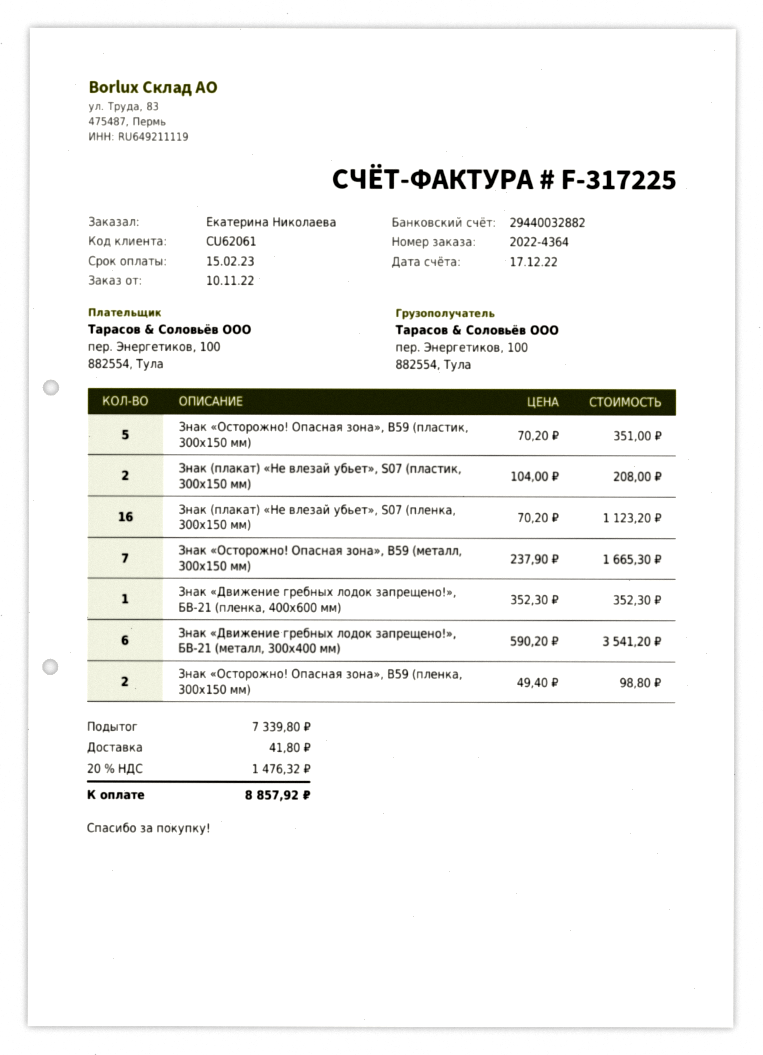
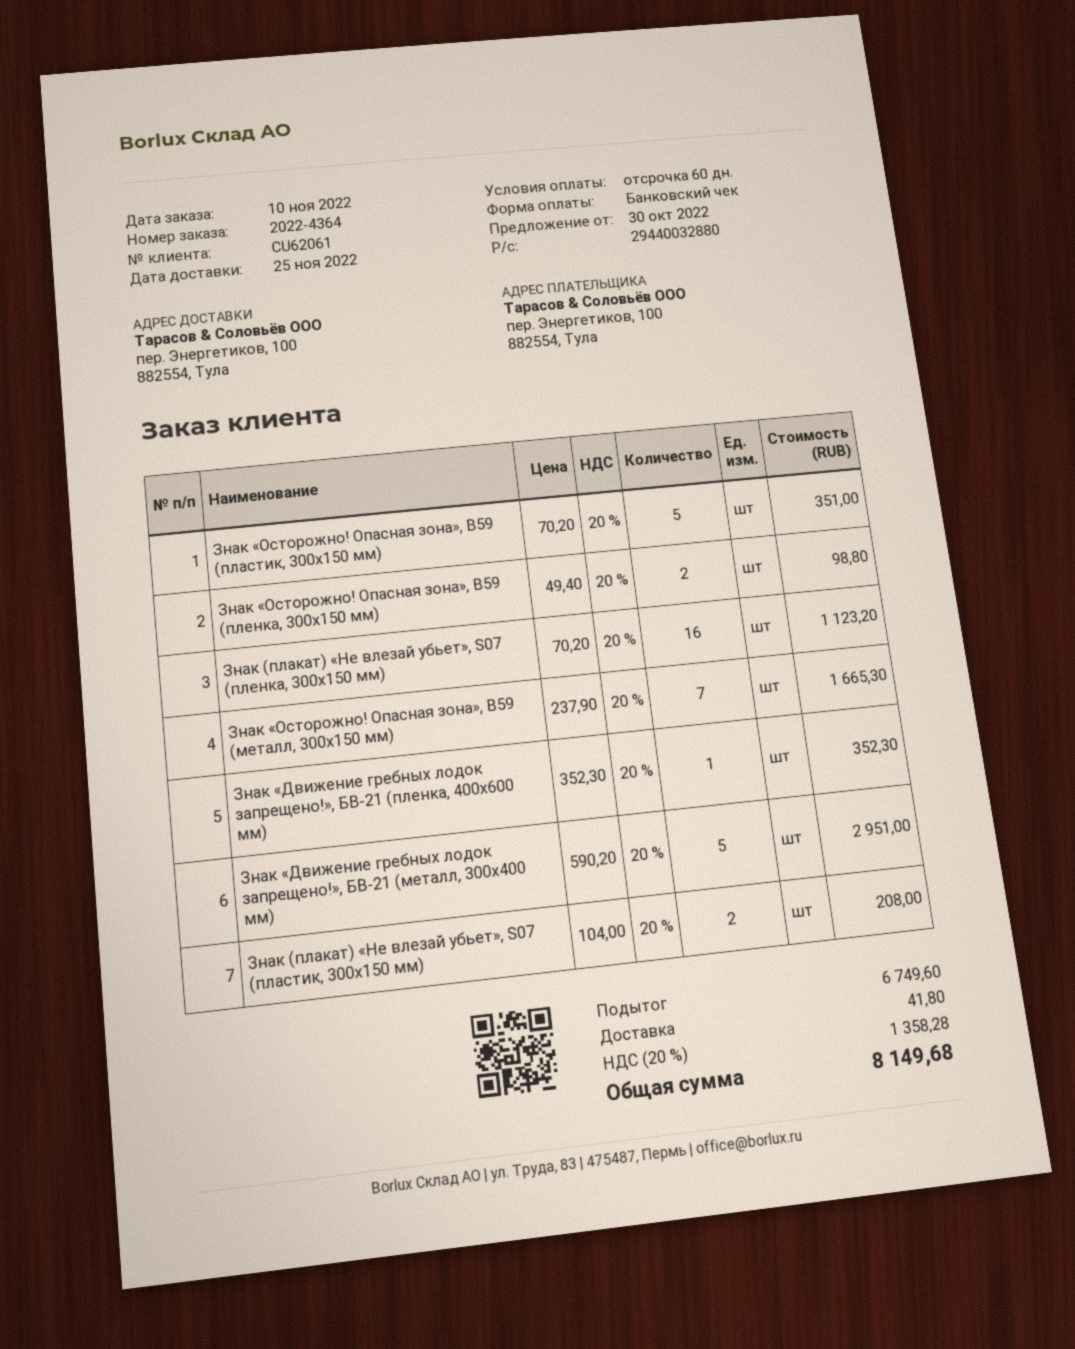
bank account: 29440032882 -> 29440032880
Знак «Движение гребных лодок запрещено!», БВ-21 (металл, 300х400 мм): 6 x 590.20 = 3541.20 -> 5 x 590.20 = 2951.00
subtotal: 7339.80 -> 6749.60
tax: 20% = 1476.32 -> 20% = 1358.28
total: 8857.92 -> 8149.68

